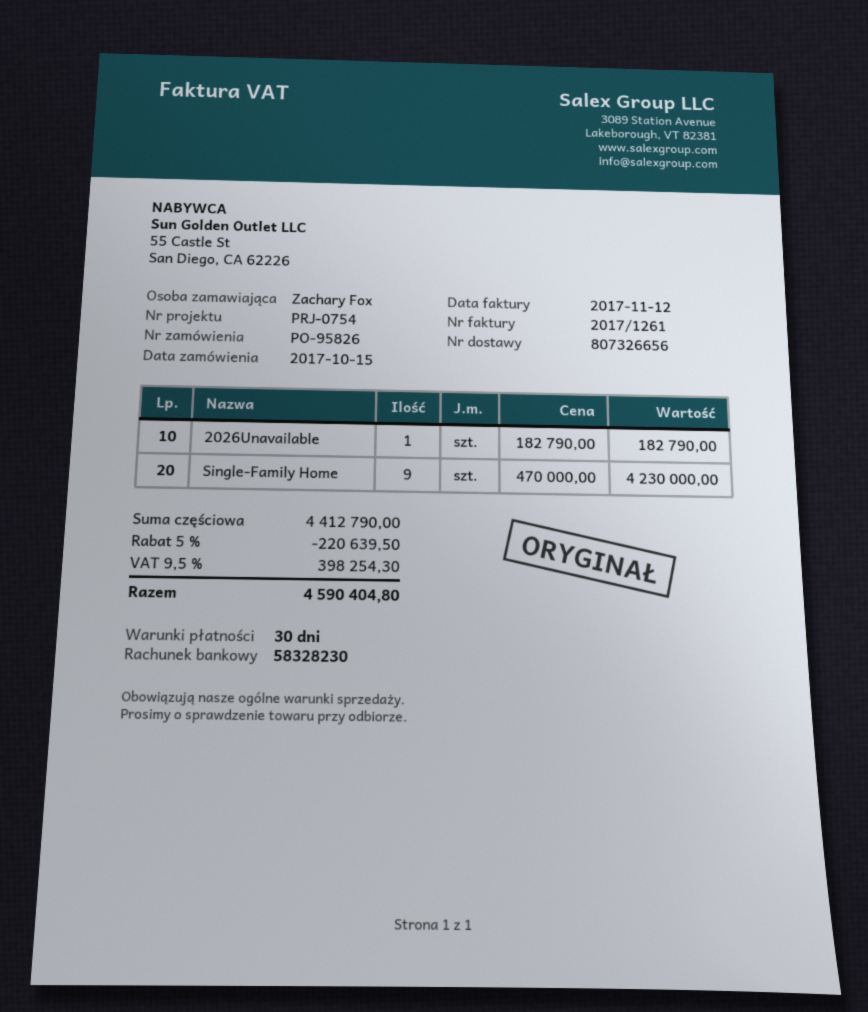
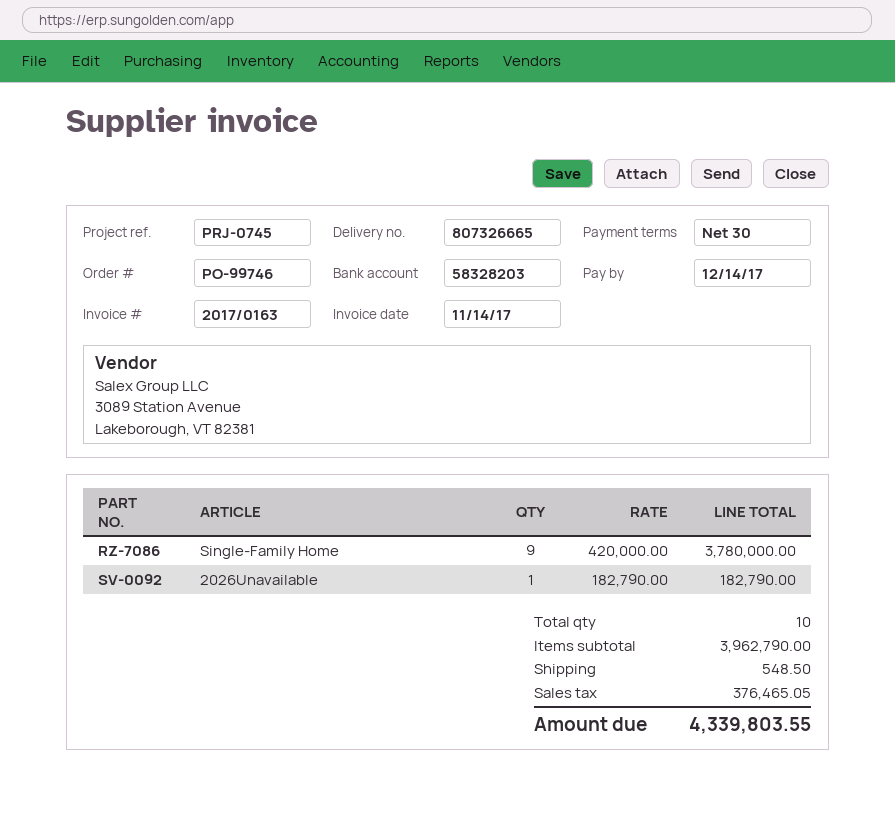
order number: PO-95826 -> PO-99746
delivery note number: 807326656 -> 807326665
invoice number: 2017/1261 -> 2017/0163
invoice date: 2017-11-12 -> 2017-11-14
reference: PRJ-0754 -> PRJ-0745
bank account: 58328230 -> 58328203
Single-Family Home: 9 x 470000.00 = 4230000.00 -> 9 x 420000.00 = 3780000.00
subtotal: 4412790.00 -> 3962790.00
discount: 5% = 220639.50 -> none
shipping: none -> 548.50
tax: 398254.30 -> 376465.05
total: 4590404.80 -> 4339803.55

